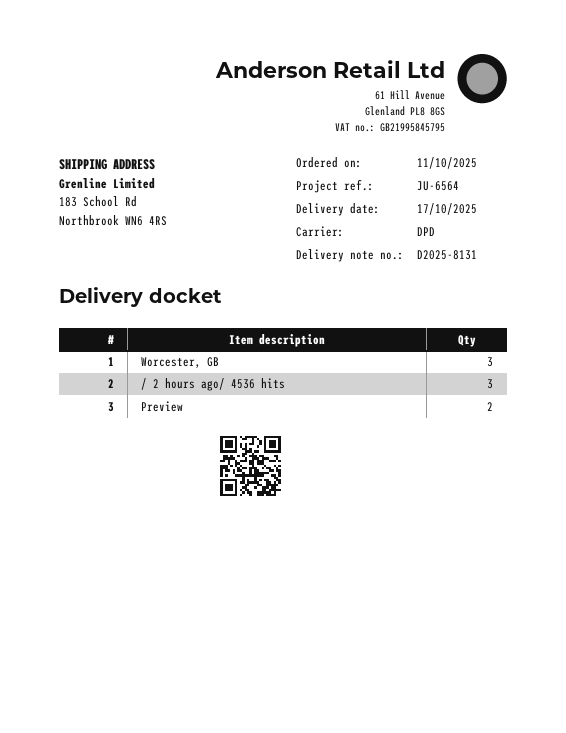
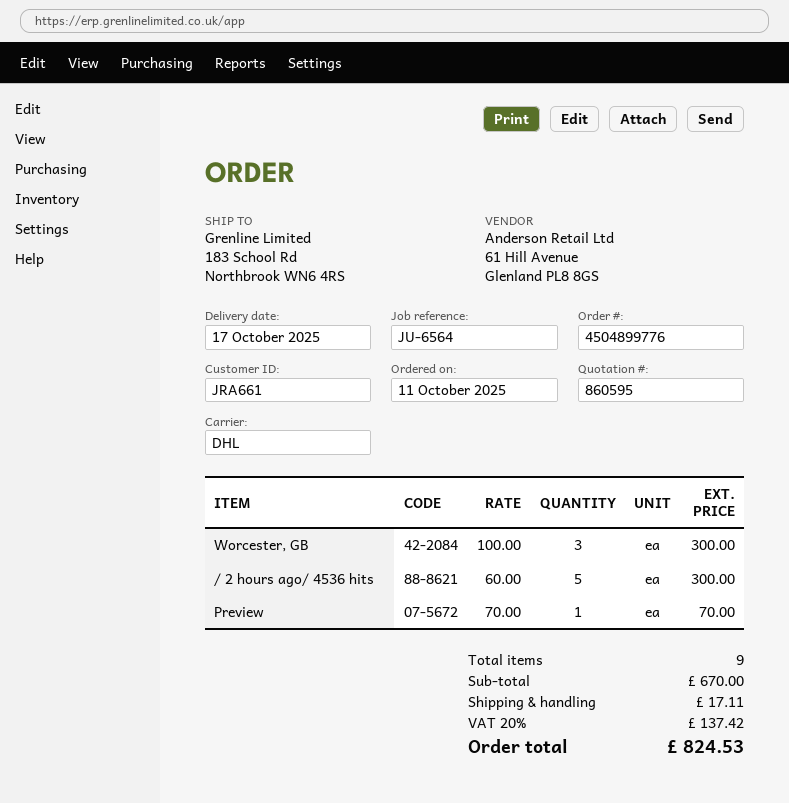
shipping method: DPD -> DHL
/ 2 hours ago/ 4536 hits: 3 -> 5
Preview: 2 -> 1

